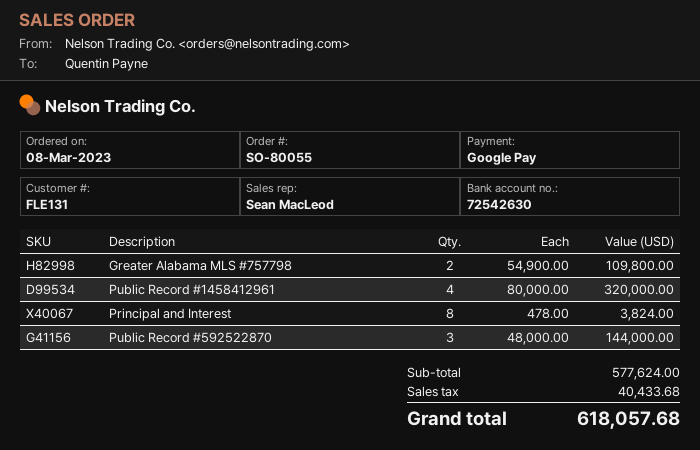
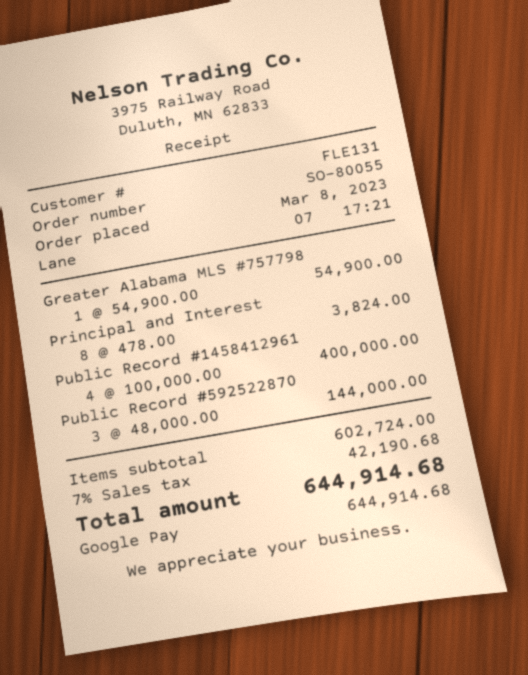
Greater Alabama MLS #757798: 2 x 54900.00 = 109800.00 -> 1 x 54900.00 = 54900.00
Public Record #1458412961: 4 x 80000.00 = 320000.00 -> 4 x 100000.00 = 400000.00
subtotal: 577624.00 -> 602724.00
tax: 40433.68 -> 42190.68
total: 618057.68 -> 644914.68

